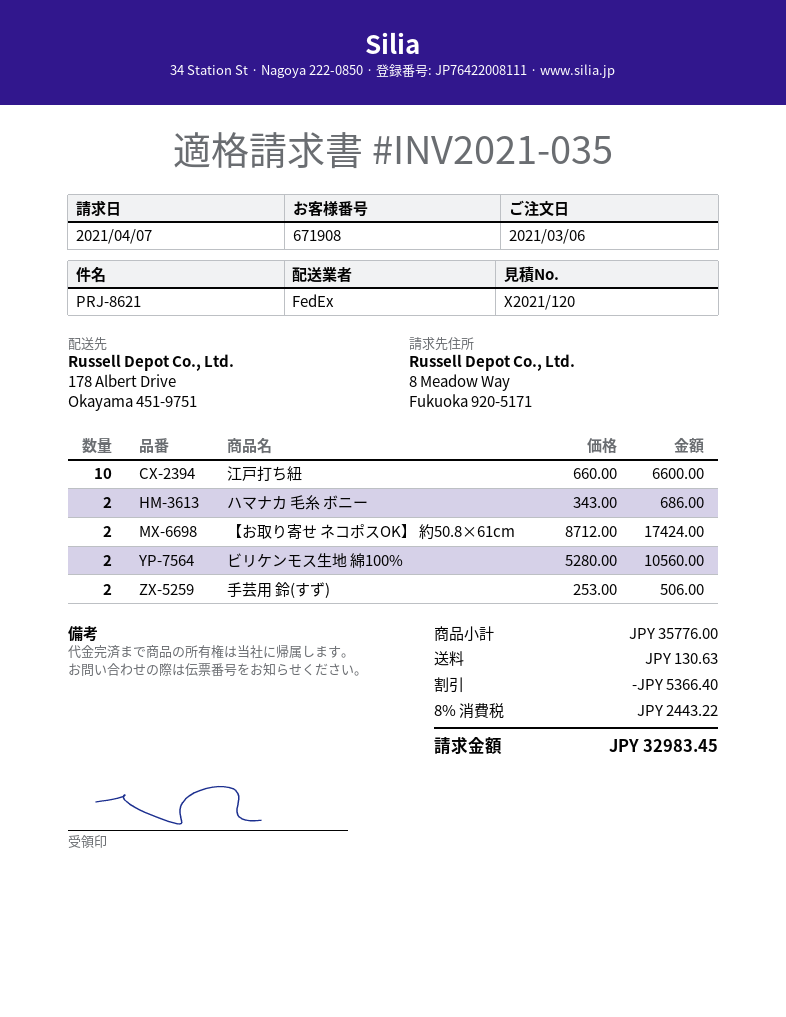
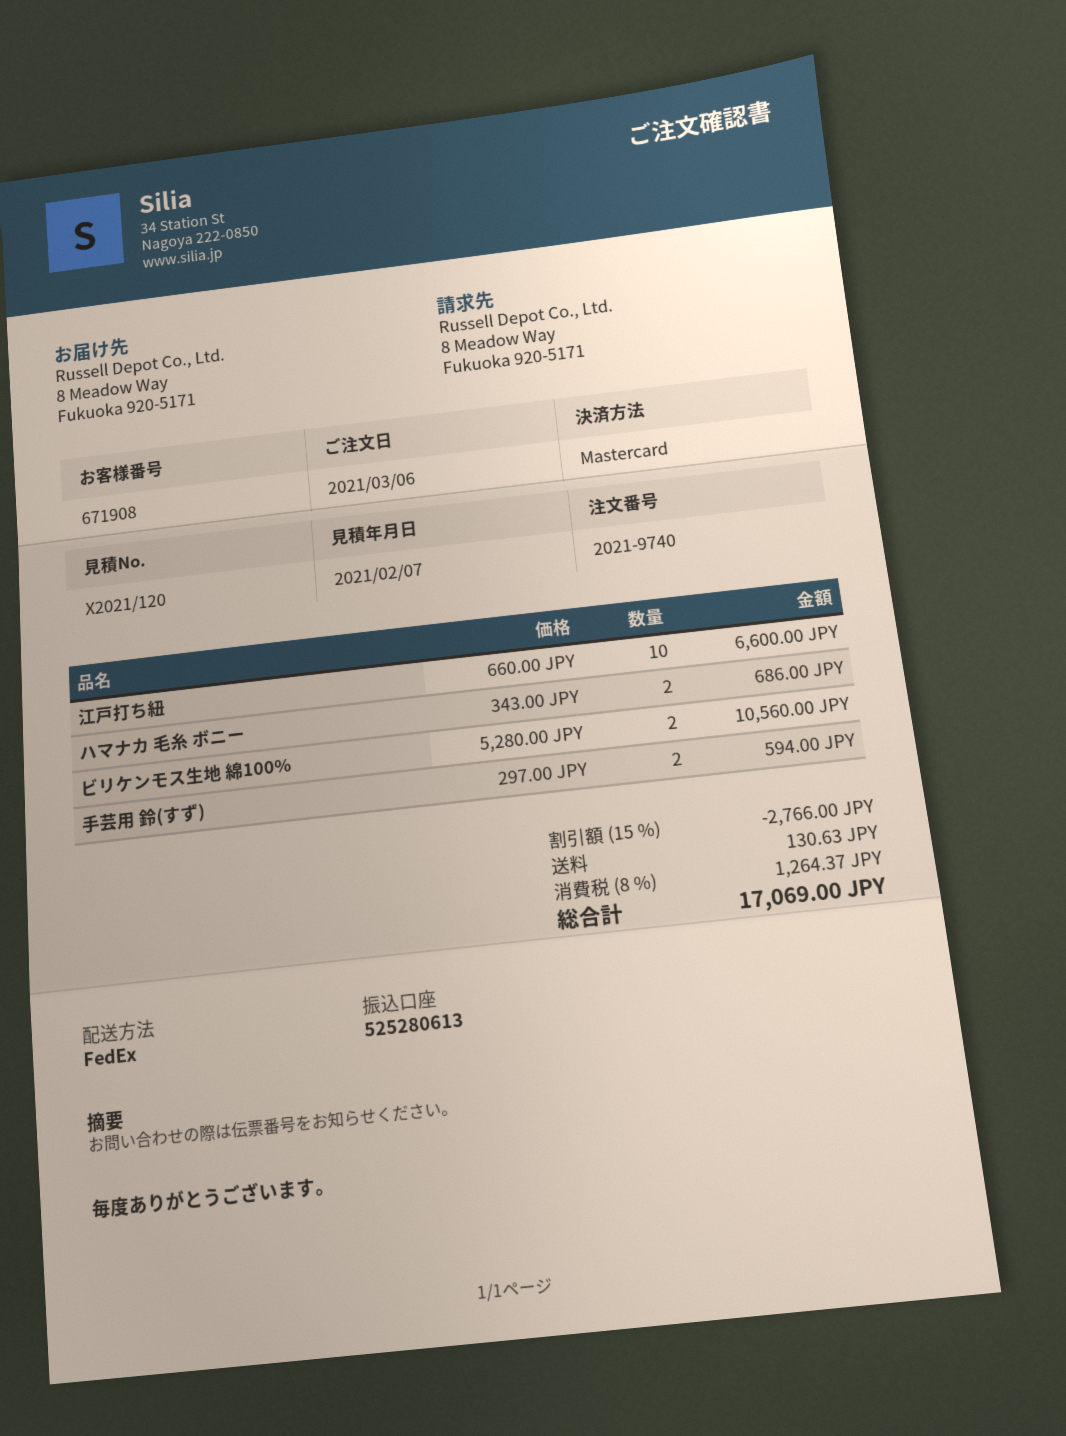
ship to: 178 Albert Drive, Okayama 451-9751 -> 8 Meadow Way, Fukuoka 920-5171
【お取り寄せ ネコポスOK】 約50.8×61cm: 2 x 8712.00 = 17424.00 -> none
手芸用 鈴(すず): 2 x 253.00 = 506.00 -> 2 x 297.00 = 594.00
discount: 5366.40 -> 2766.00
tax: 8% = 2443.22 -> 8% = 1264.37
total: 32983.45 -> 17069.00

